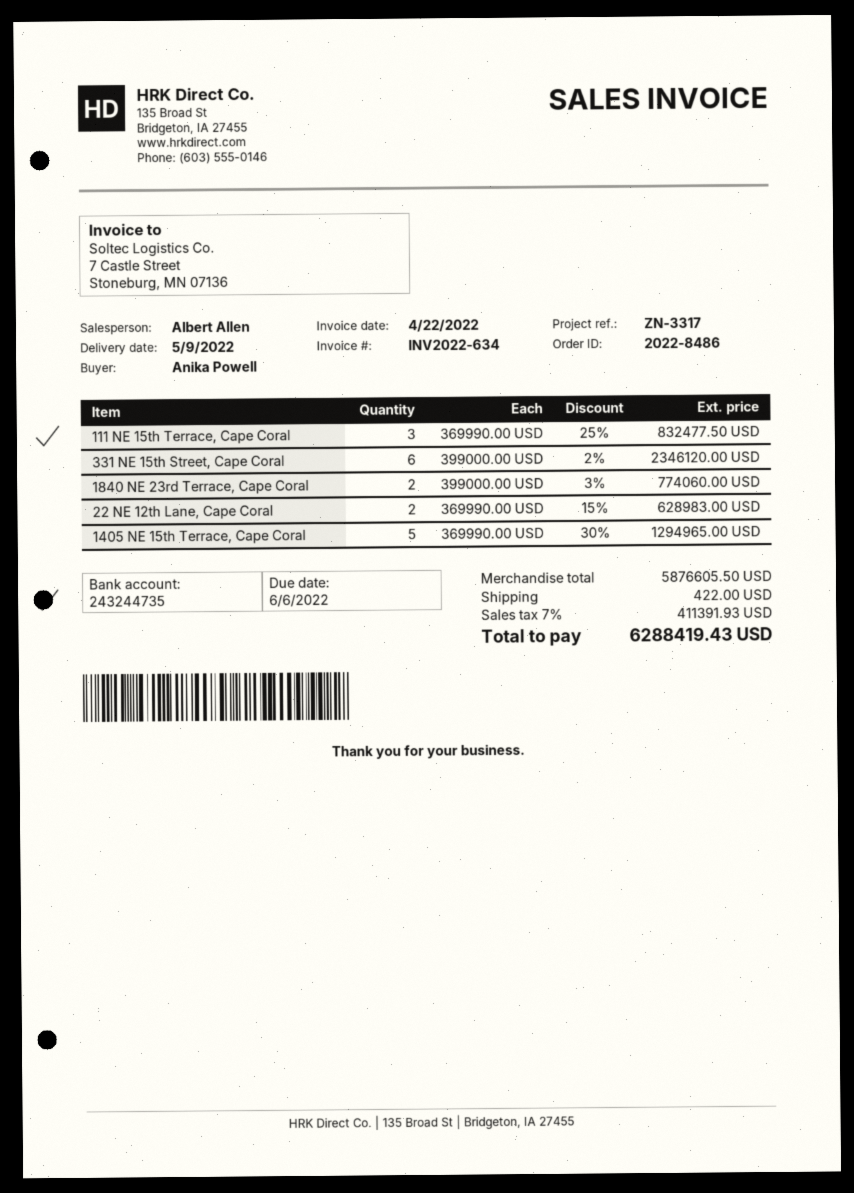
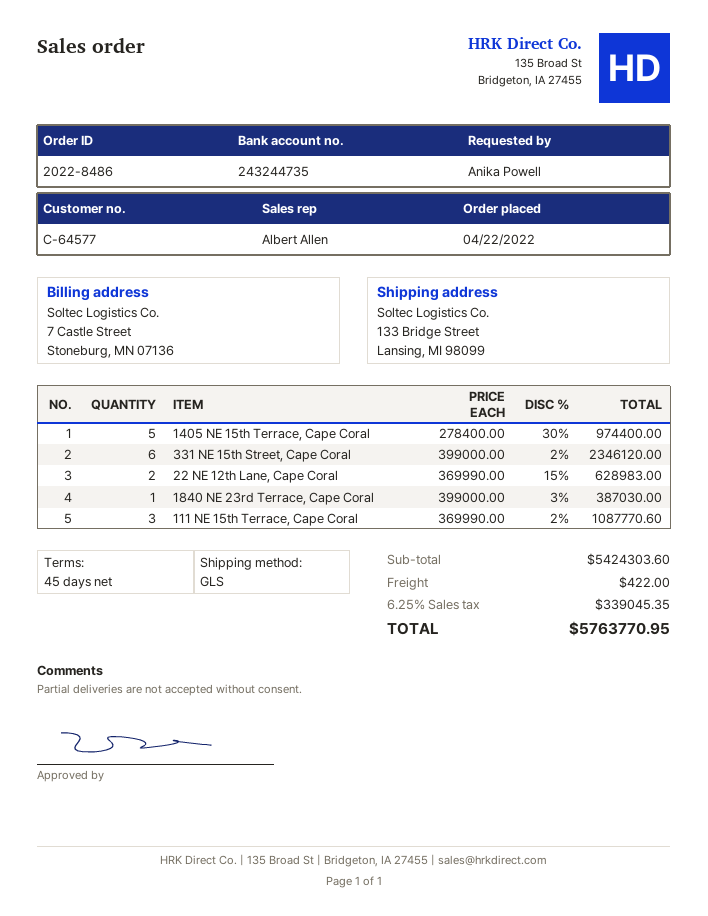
111 NE 15th Terrace, Cape Coral: 3 x 369990.00 - 25% = 832477.50 -> 3 x 369990.00 - 2% = 1087770.60
1840 NE 23rd Terrace, Cape Coral: 2 x 399000.00 - 3% = 774060.00 -> 1 x 399000.00 - 3% = 387030.00
1405 NE 15th Terrace, Cape Coral: 5 x 369990.00 - 30% = 1294965.00 -> 5 x 278400.00 - 30% = 974400.00
subtotal: 5876605.50 -> 5424303.60
tax: 7% = 411391.93 -> 6.25% = 339045.35
total: 6288419.43 -> 5763770.95

